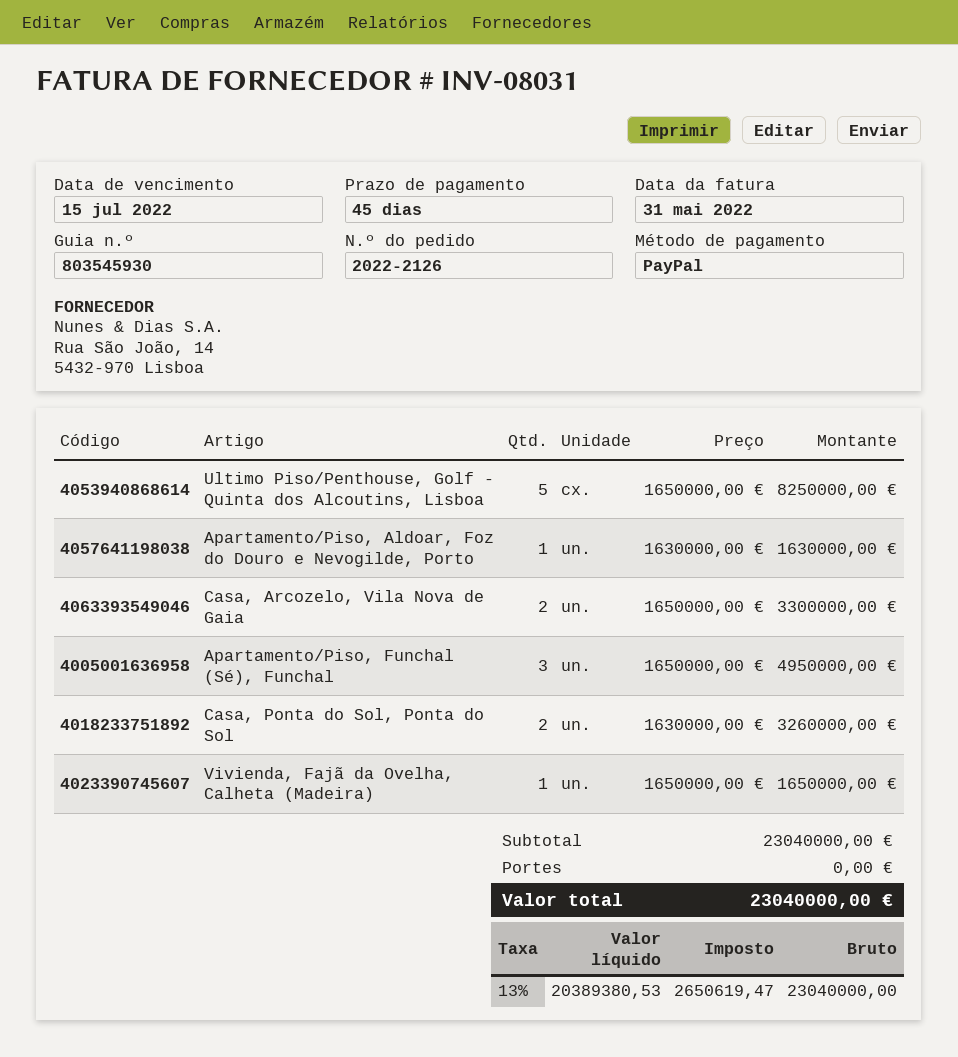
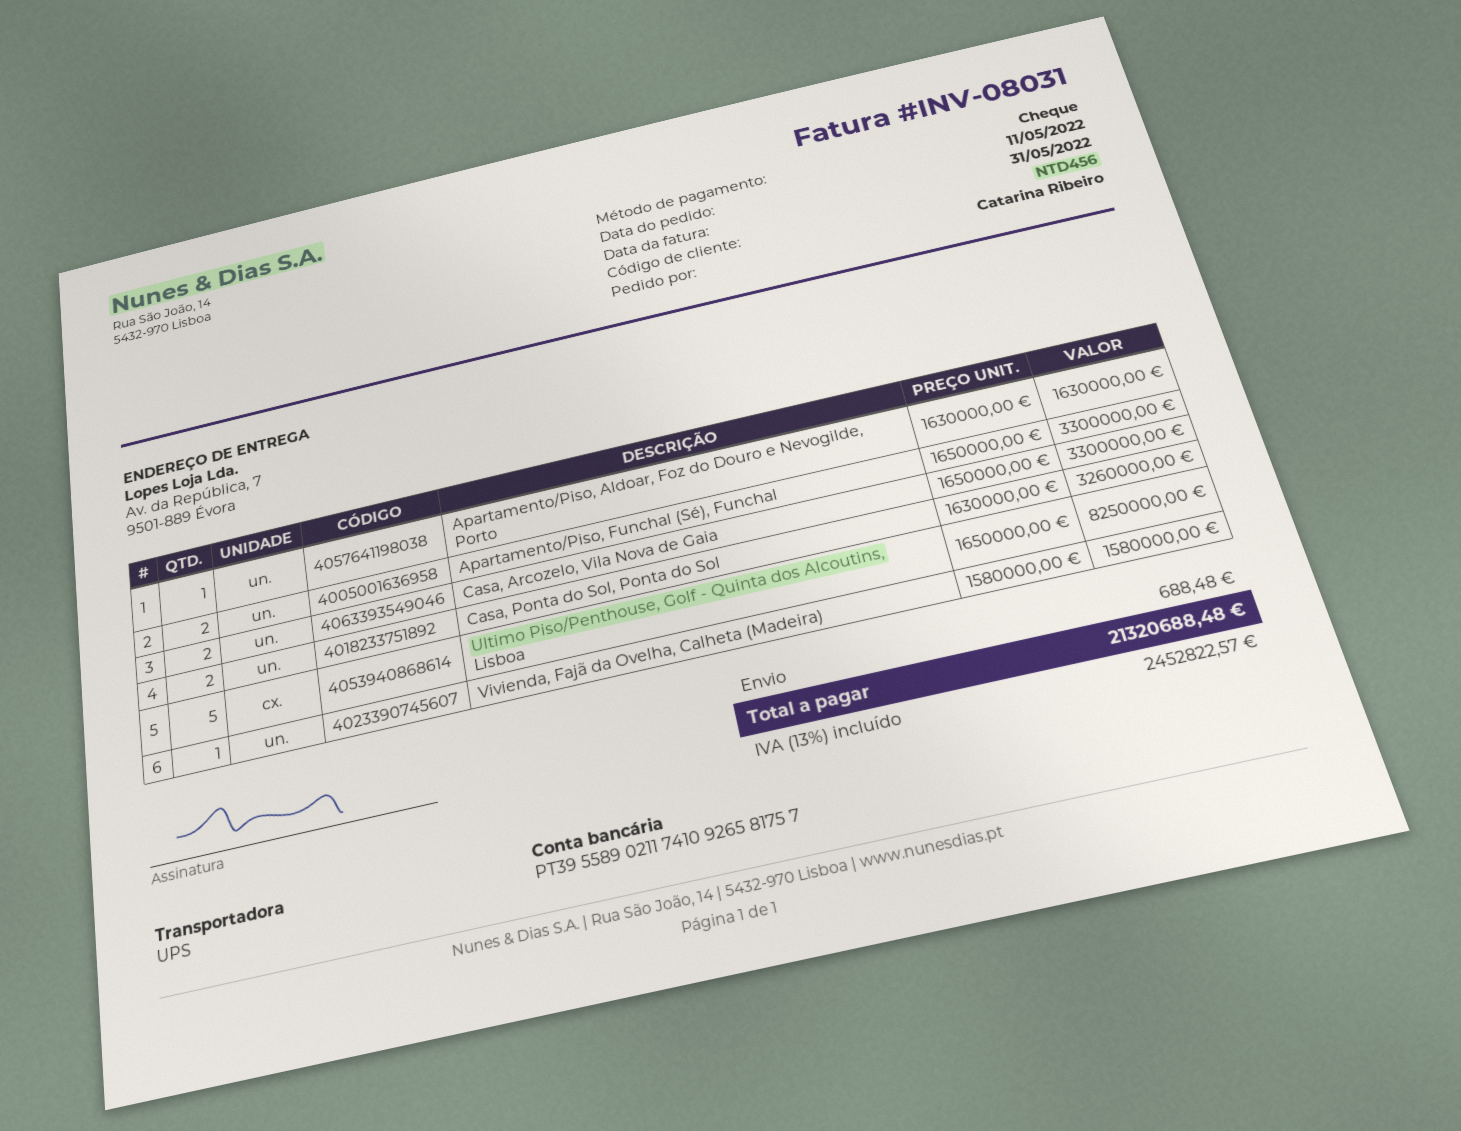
payment method: PayPal -> cheque
Apartamento/Piso, Funchal (Sé), Funchal: 3 x 1650000.00 = 4950000.00 -> 2 x 1650000.00 = 3300000.00
Vivienda, Fajã da Ovelha, Calheta (Madeira): 1 x 1650000.00 = 1650000.00 -> 1 x 1580000.00 = 1580000.00
shipping: 0.00 -> 688.48
tax: 13% = 2650619.47 -> 13% = 2452822.57
total: 23040000.00 -> 21320688.48

